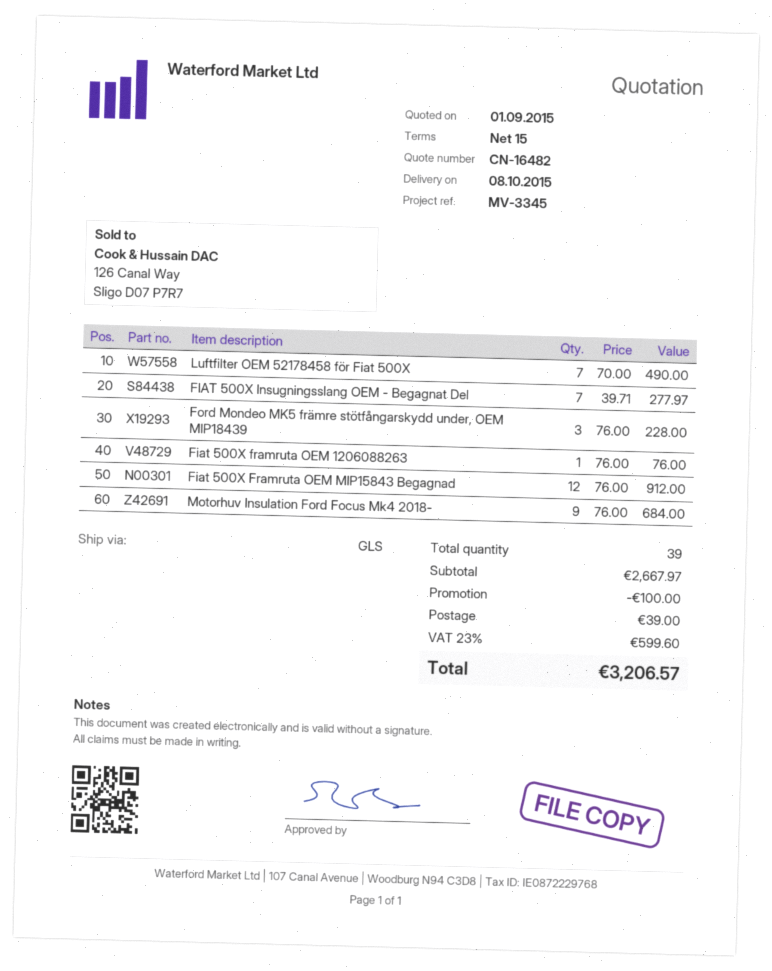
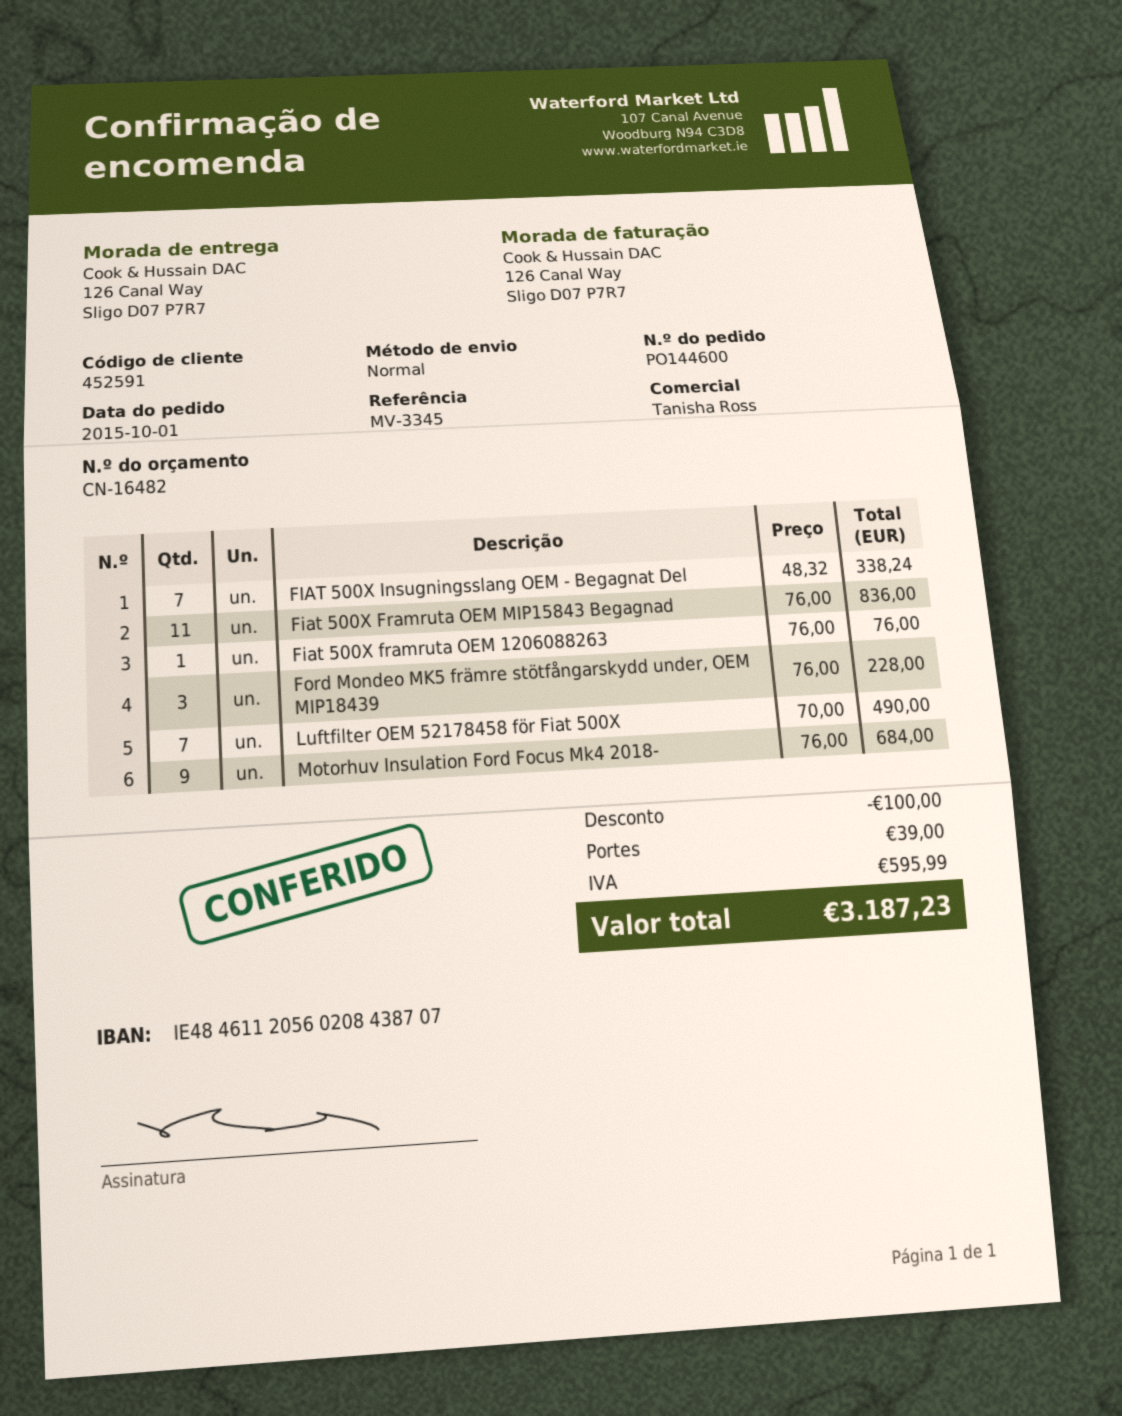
shipping method: GLS -> standard
FIAT 500X Insugningsslang OEM - Begagnat Del: 7 x 39.71 = 277.97 -> 7 x 48.32 = 338.24
Fiat 500X Framruta OEM MIP15843 Begagnad: 12 x 76.00 = 912.00 -> 11 x 76.00 = 836.00
tax: 599.60 -> 595.99
total: 3206.57 -> 3187.23

